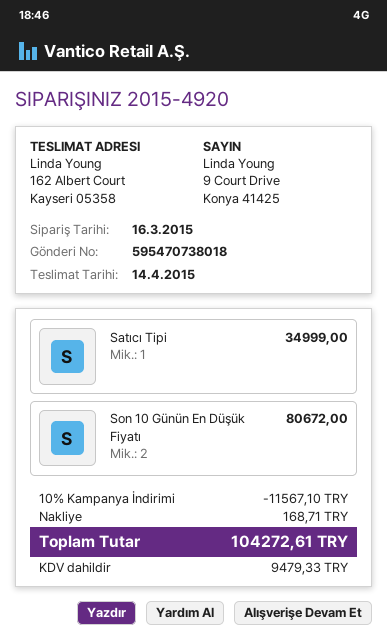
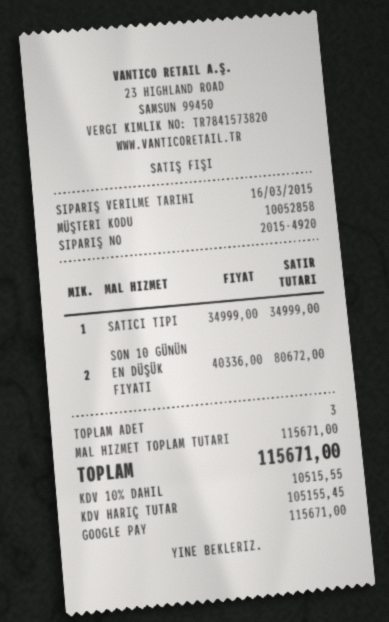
discount: 10% = 11567.10 -> none
shipping: 168.71 -> none
tax: 9479.33 -> 10515.55
total: 104272.61 -> 115671.00

